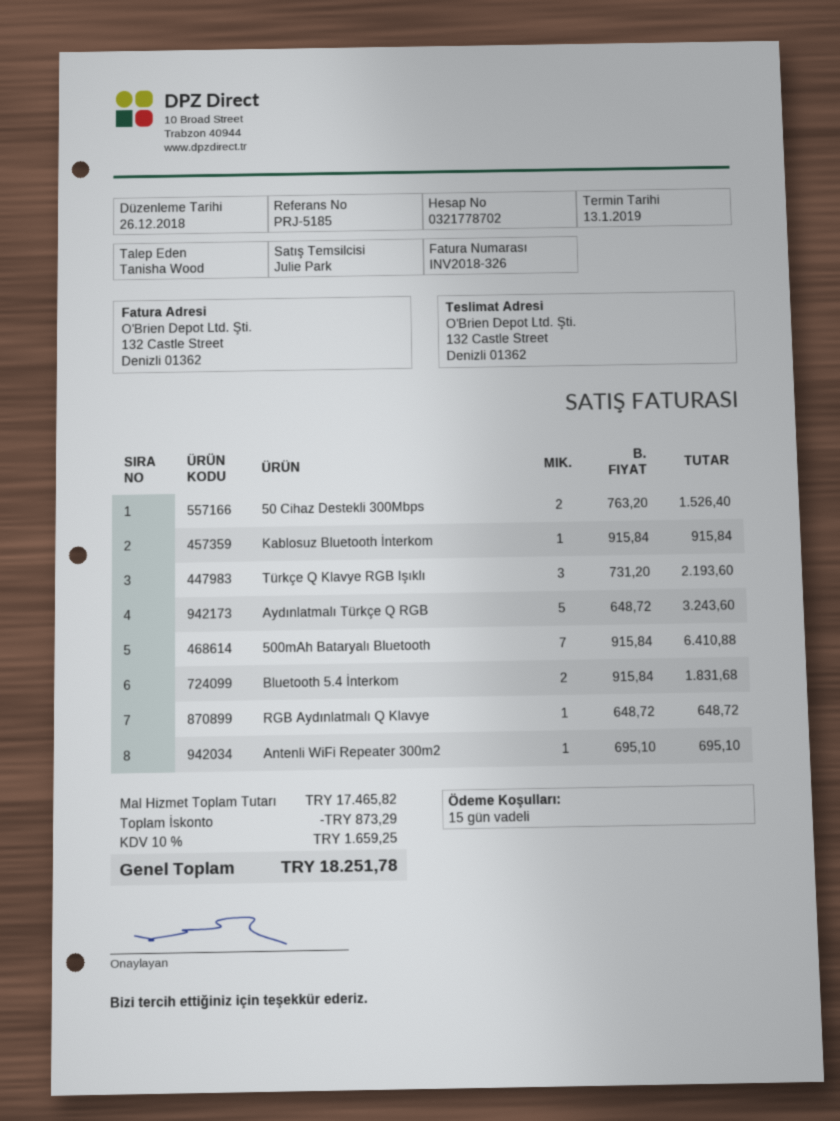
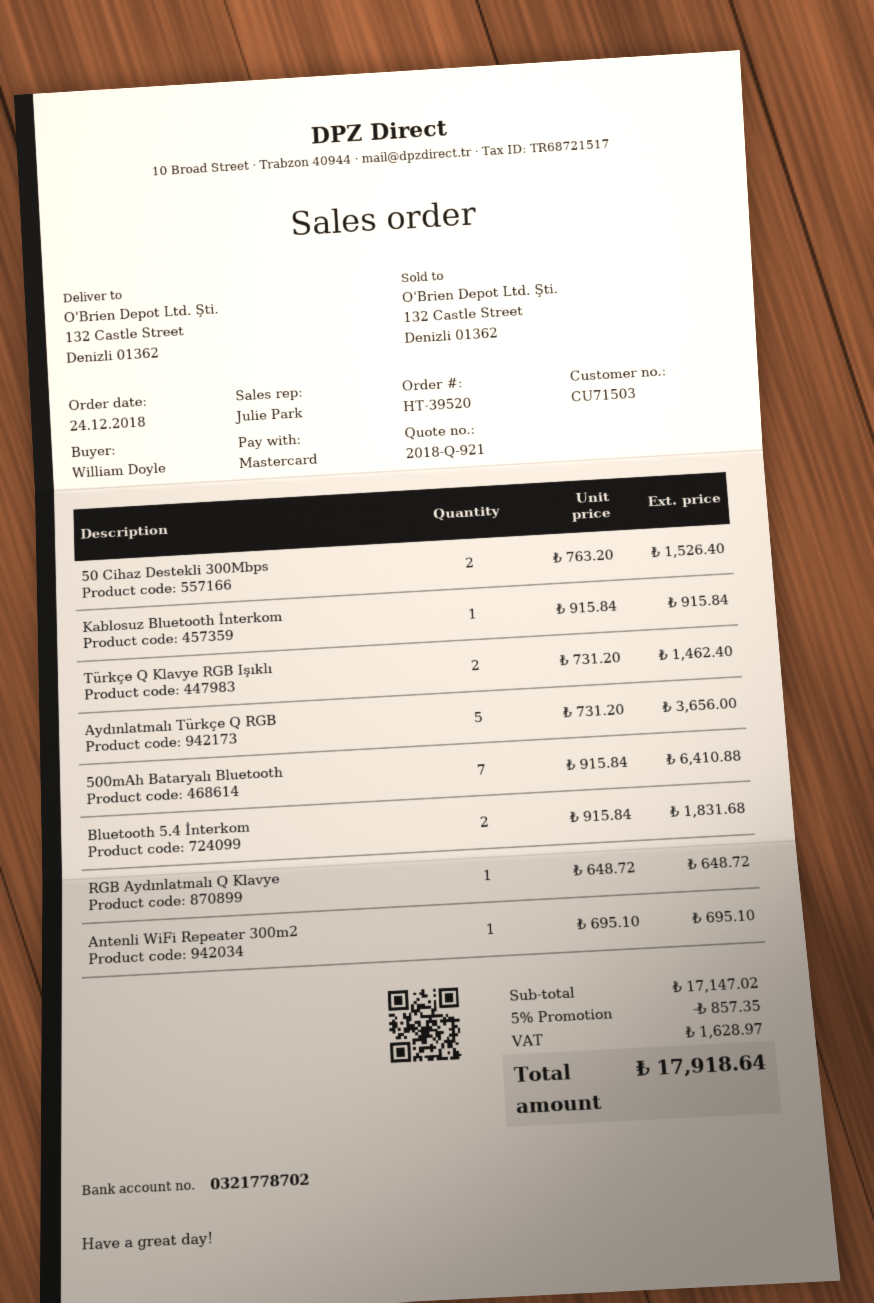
ordered by: Tanisha Wood -> William Doyle
Türkçe Q Klavye RGB Işıklı: 3 x 731.20 = 2193.60 -> 2 x 731.20 = 1462.40
Aydınlatmalı Türkçe Q RGB: 5 x 648.72 = 3243.60 -> 5 x 731.20 = 3656.00
subtotal: 17465.82 -> 17147.02
discount: 873.29 -> 857.35
tax: 1659.25 -> 1628.97
total: 18251.78 -> 17918.64

